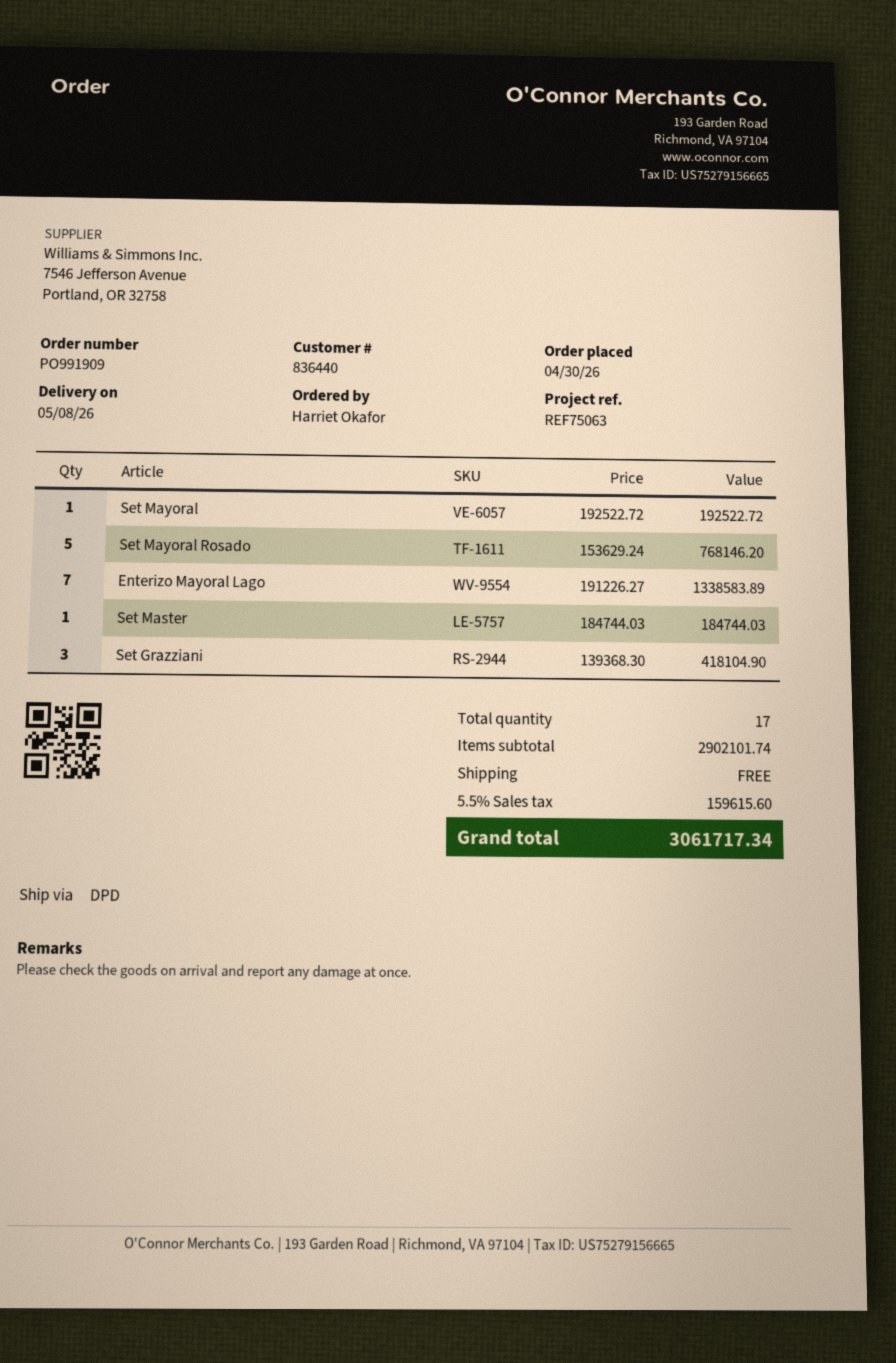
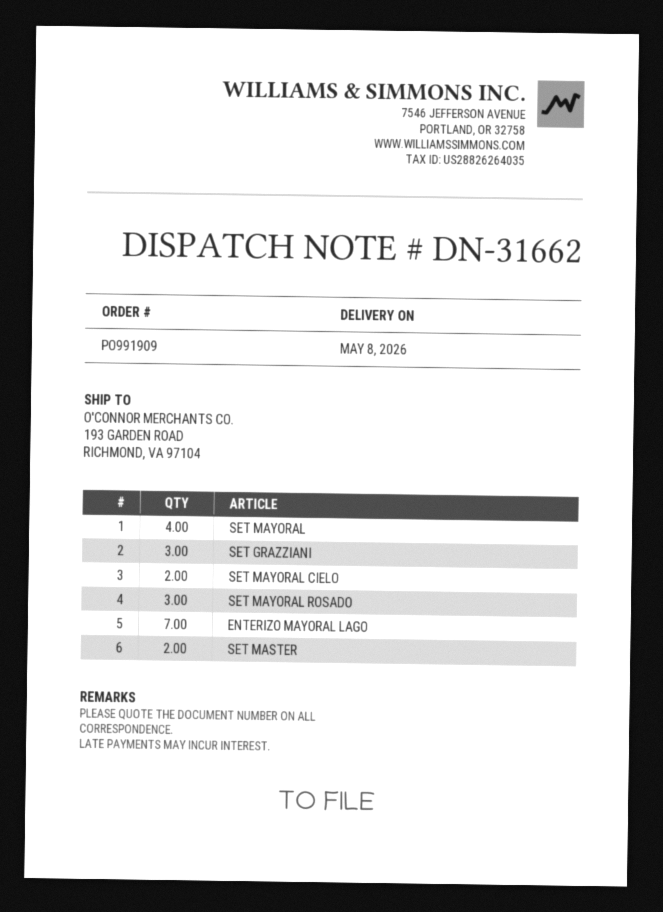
Set Mayoral: 1 -> 4
Set Mayoral Rosado: 5 -> 3
Set Master: 1 -> 2
SET MAYORAL CIELO: none -> 2

